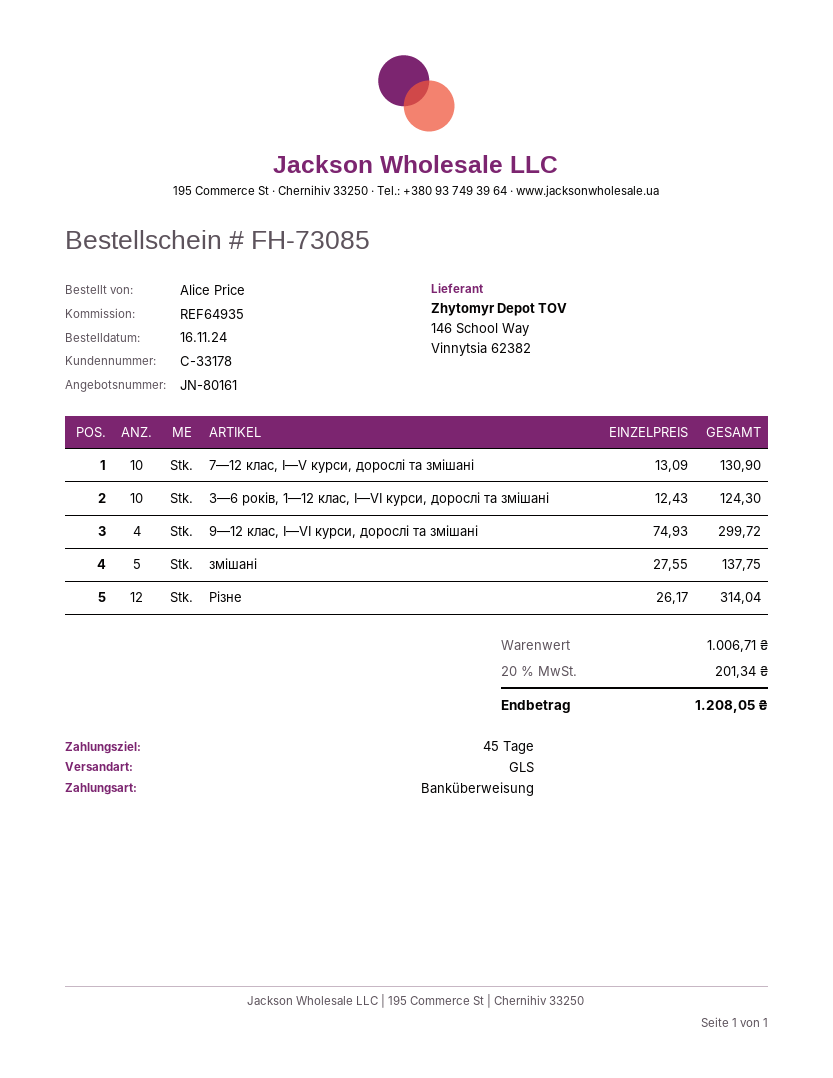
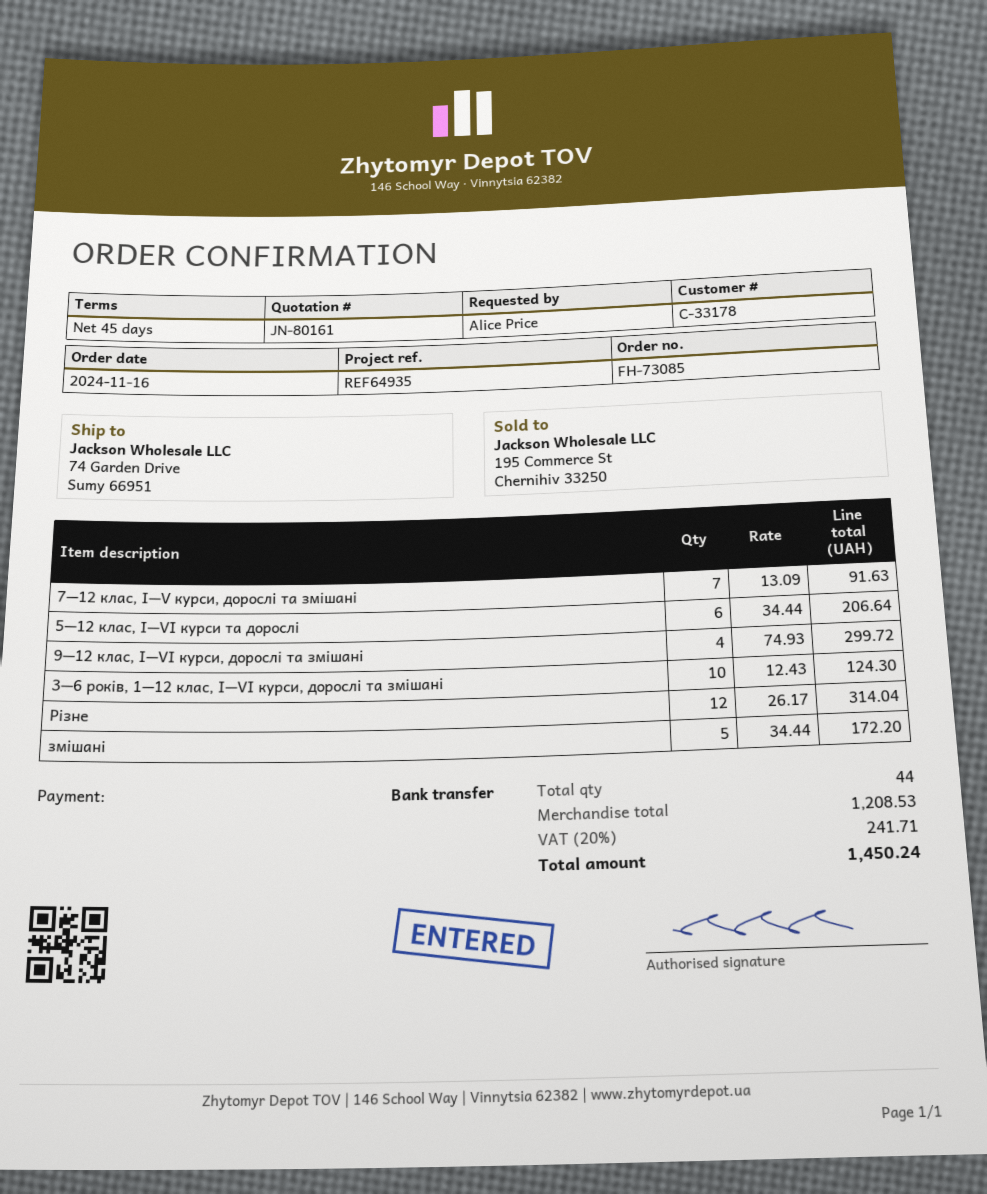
7—12 клас, I—V курси, дорослі та змішані: 10 x 13.09 = 130.90 -> 7 x 13.09 = 91.63
змішані: 5 x 27.55 = 137.75 -> 5 x 34.44 = 172.20
5—12 клас, I—VI курси та дорослі: none -> 6 x 34.44 = 206.64
subtotal: 1006.71 -> 1208.53
tax: 20% = 201.34 -> 20% = 241.71
total: 1208.05 -> 1450.24

